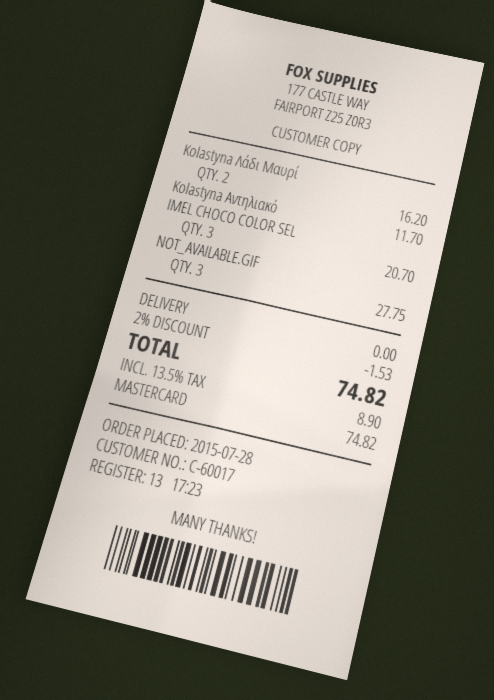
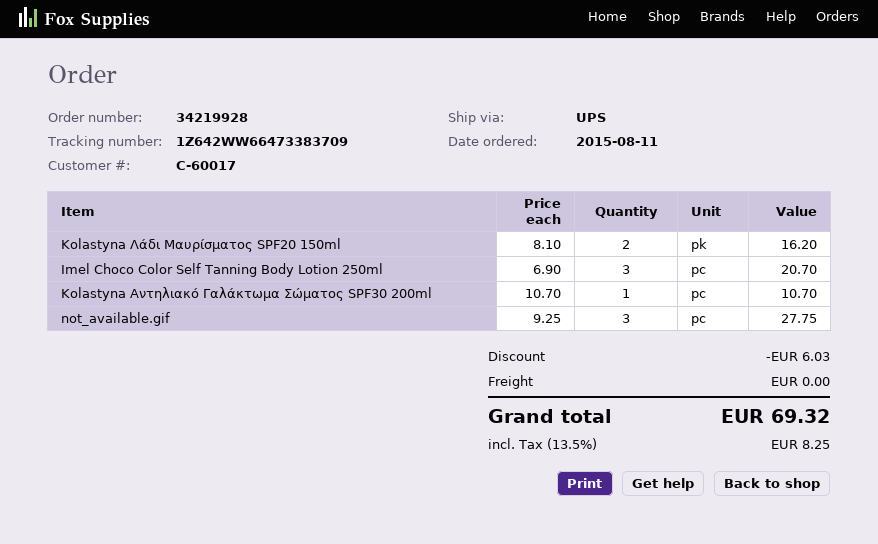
order date: 2015-07-28 -> 2015-08-11
Kolastyna Αντηλιακό: 1 for 11.70 -> 1 for 10.70
discount: 1.53 -> 6.03
tax: 13.5% = 8.90 -> 13.5% = 8.25
total: 74.82 -> 69.32

